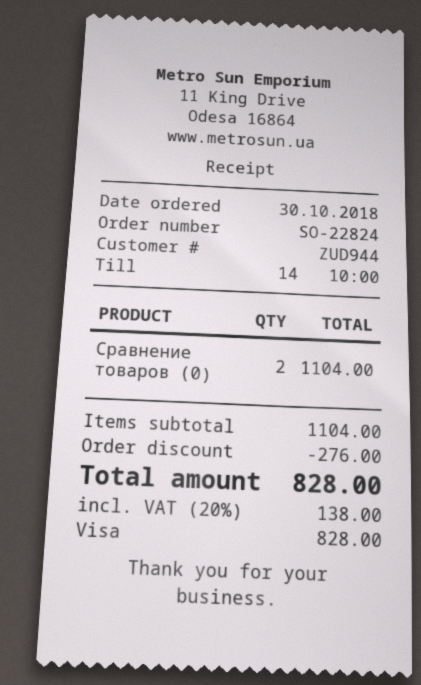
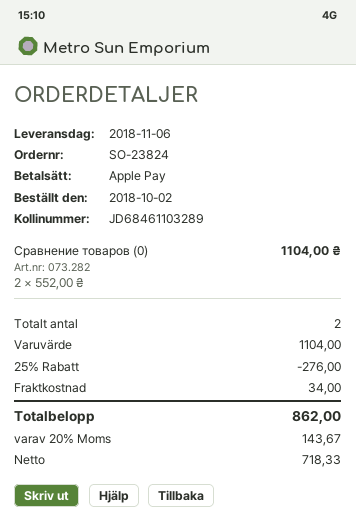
order number: SO-22824 -> SO-23824
order date: 2018-10-30 -> 2018-10-02
payment method: Visa -> Apple Pay
shipping: none -> 34.00
tax: 20% = 138.00 -> 20% = 143.67
total: 828.00 -> 862.00

